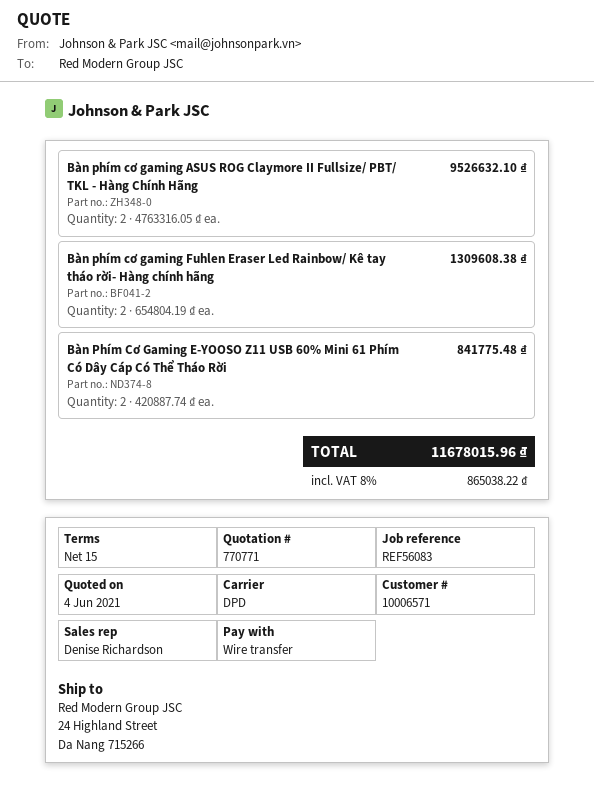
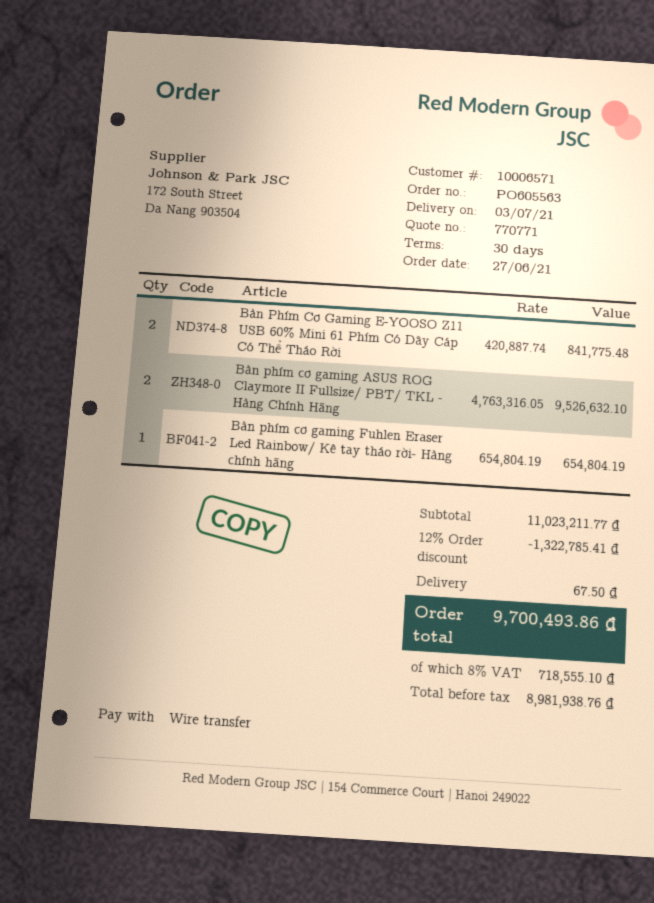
payment terms: 15 days -> 30 days
Bàn phím cơ gaming Fuhlen Eraser Led Rainbow/ Kê tay tháo rời- Hàng chính hãng: 2 x 654804.19 = 1309608.38 -> 1 x 654804.19 = 654804.19
discount: none -> 12% = 1322785.41
shipping: none -> 67.50
tax: 8% = 865038.22 -> 8% = 718555.10
total: 11678015.96 -> 9700493.86

